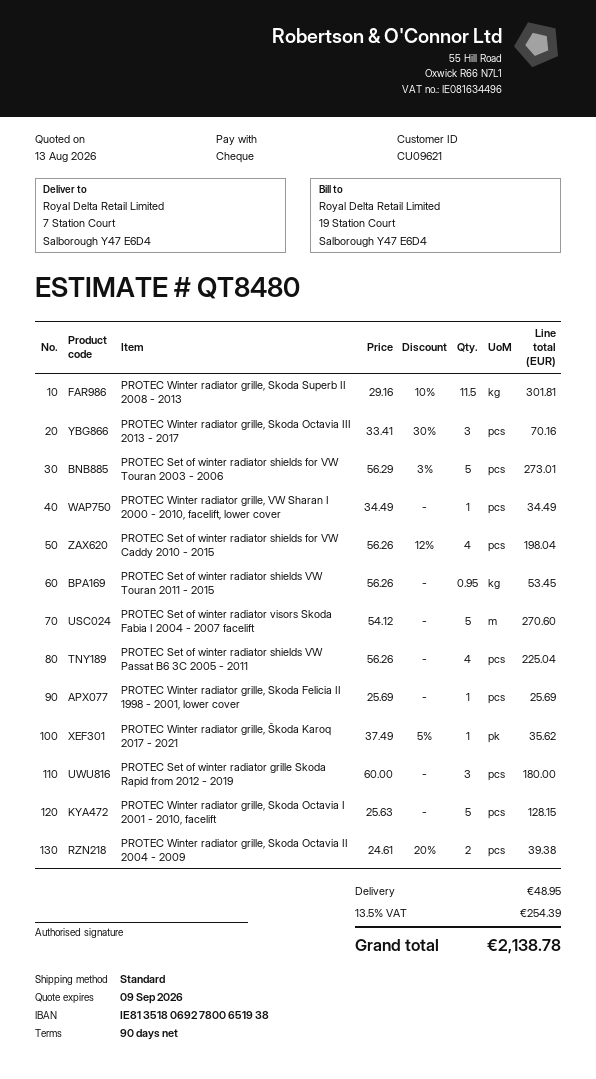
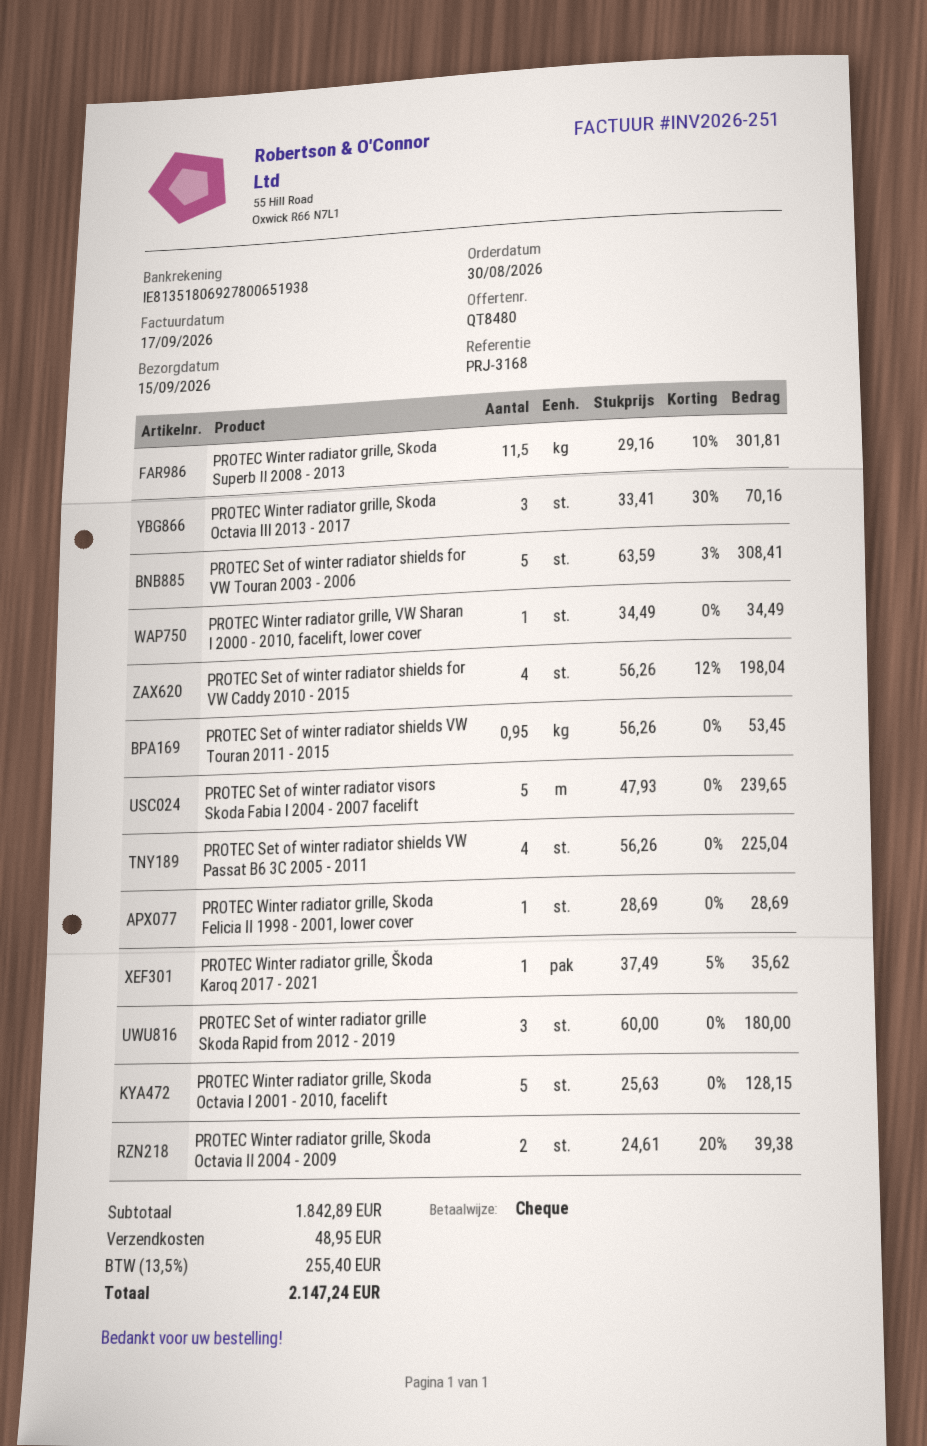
PROTEC Set of winter radiator shields for VW Touran 2003 - 2006: 5 x 56.29 - 3% = 273.01 -> 5 x 63.59 - 3% = 308.41
PROTEC Set of winter radiator visors Skoda Fabia I 2004 - 2007 facelift: 5 x 54.12 = 270.60 -> 5 x 47.93 = 239.65
PROTEC Winter radiator grille, Skoda Felicia II 1998 - 2001, lower cover: 1 x 25.69 = 25.69 -> 1 x 28.69 = 28.69
tax: 13.5% = 254.39 -> 13.5% = 255.40
total: 2138.78 -> 2147.24

